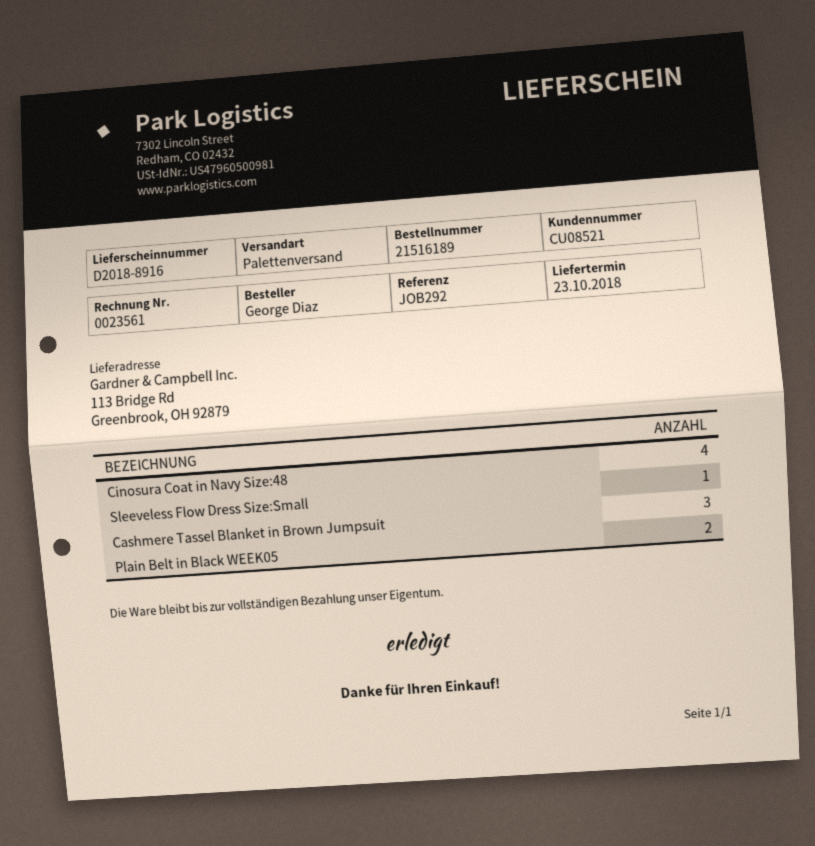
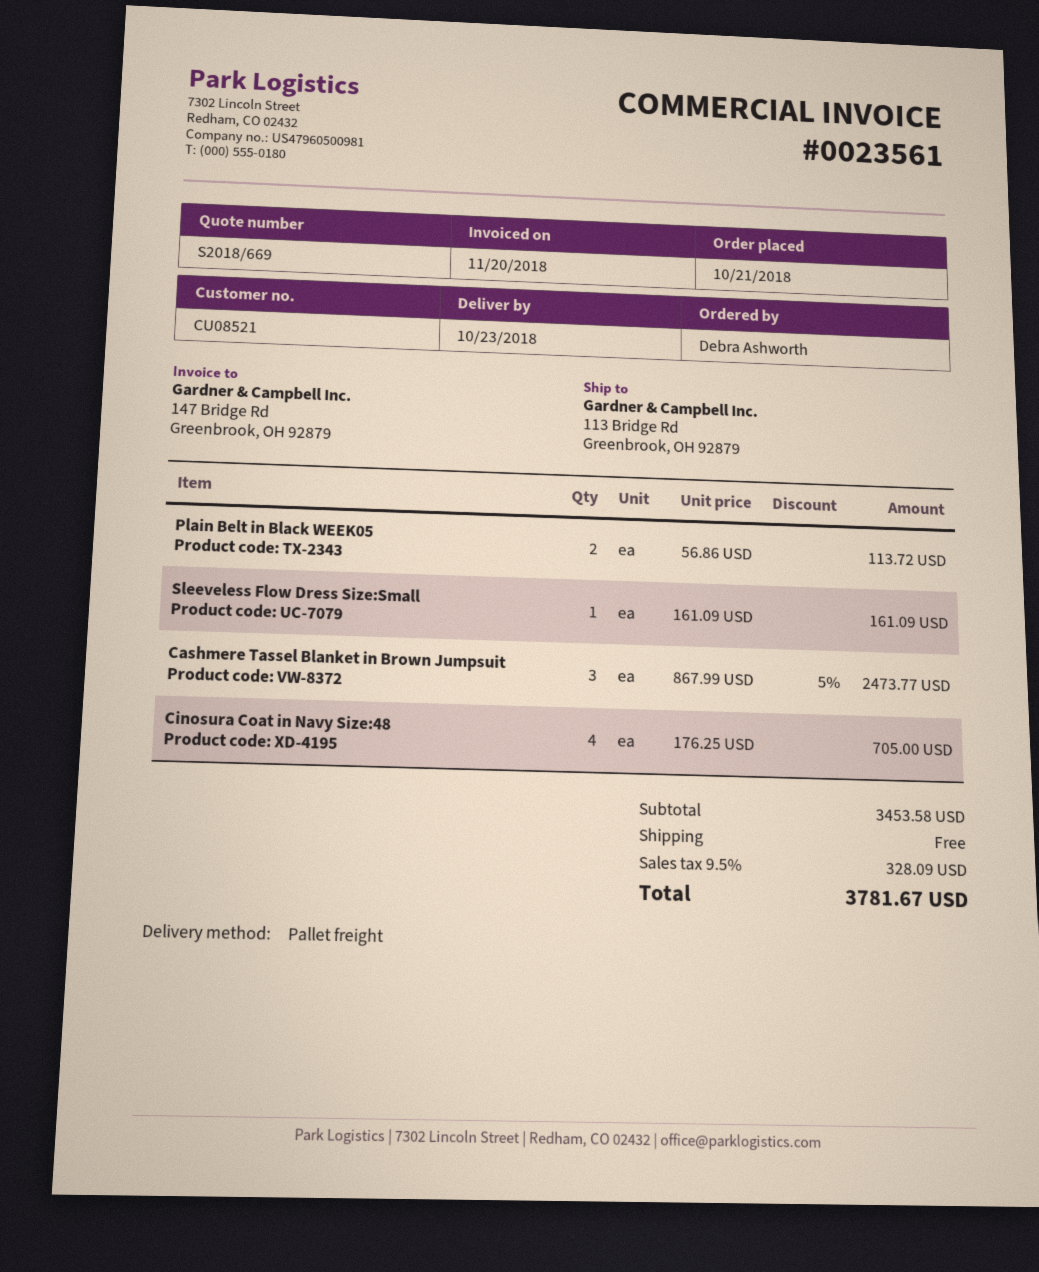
ordered by: George Diaz -> Debra Ashworth

